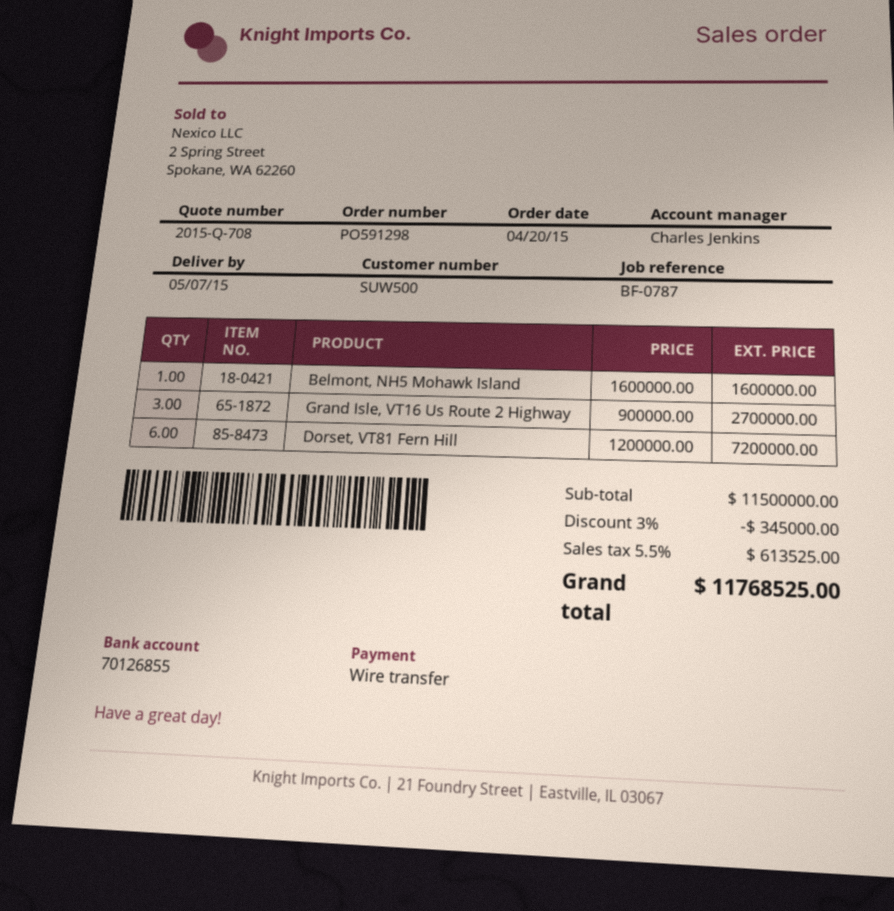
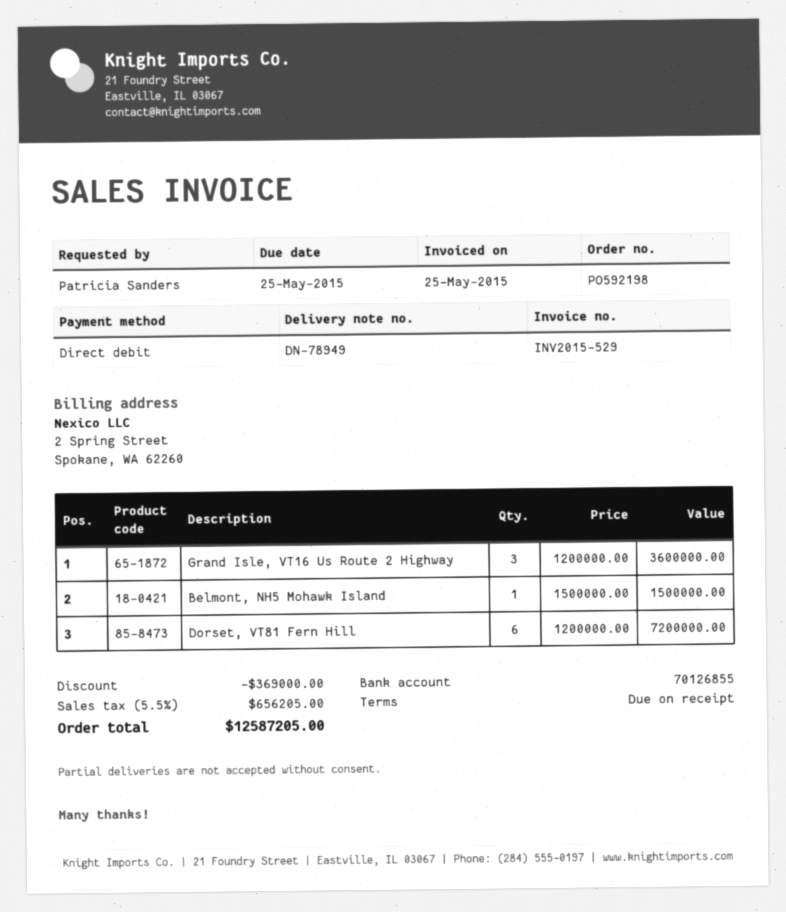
order number: PO591298 -> PO592198
payment method: bank transfer -> direct debit
Belmont, NH5 Mohawk Island: 1 x 1600000.00 = 1600000.00 -> 1 x 1500000.00 = 1500000.00
Grand Isle, VT16 Us Route 2 Highway: 3 x 900000.00 = 2700000.00 -> 3 x 1200000.00 = 3600000.00
discount: 345000.00 -> 369000.00
tax: 5.5% = 613525.00 -> 5.5% = 656205.00
total: 11768525.00 -> 12587205.00

